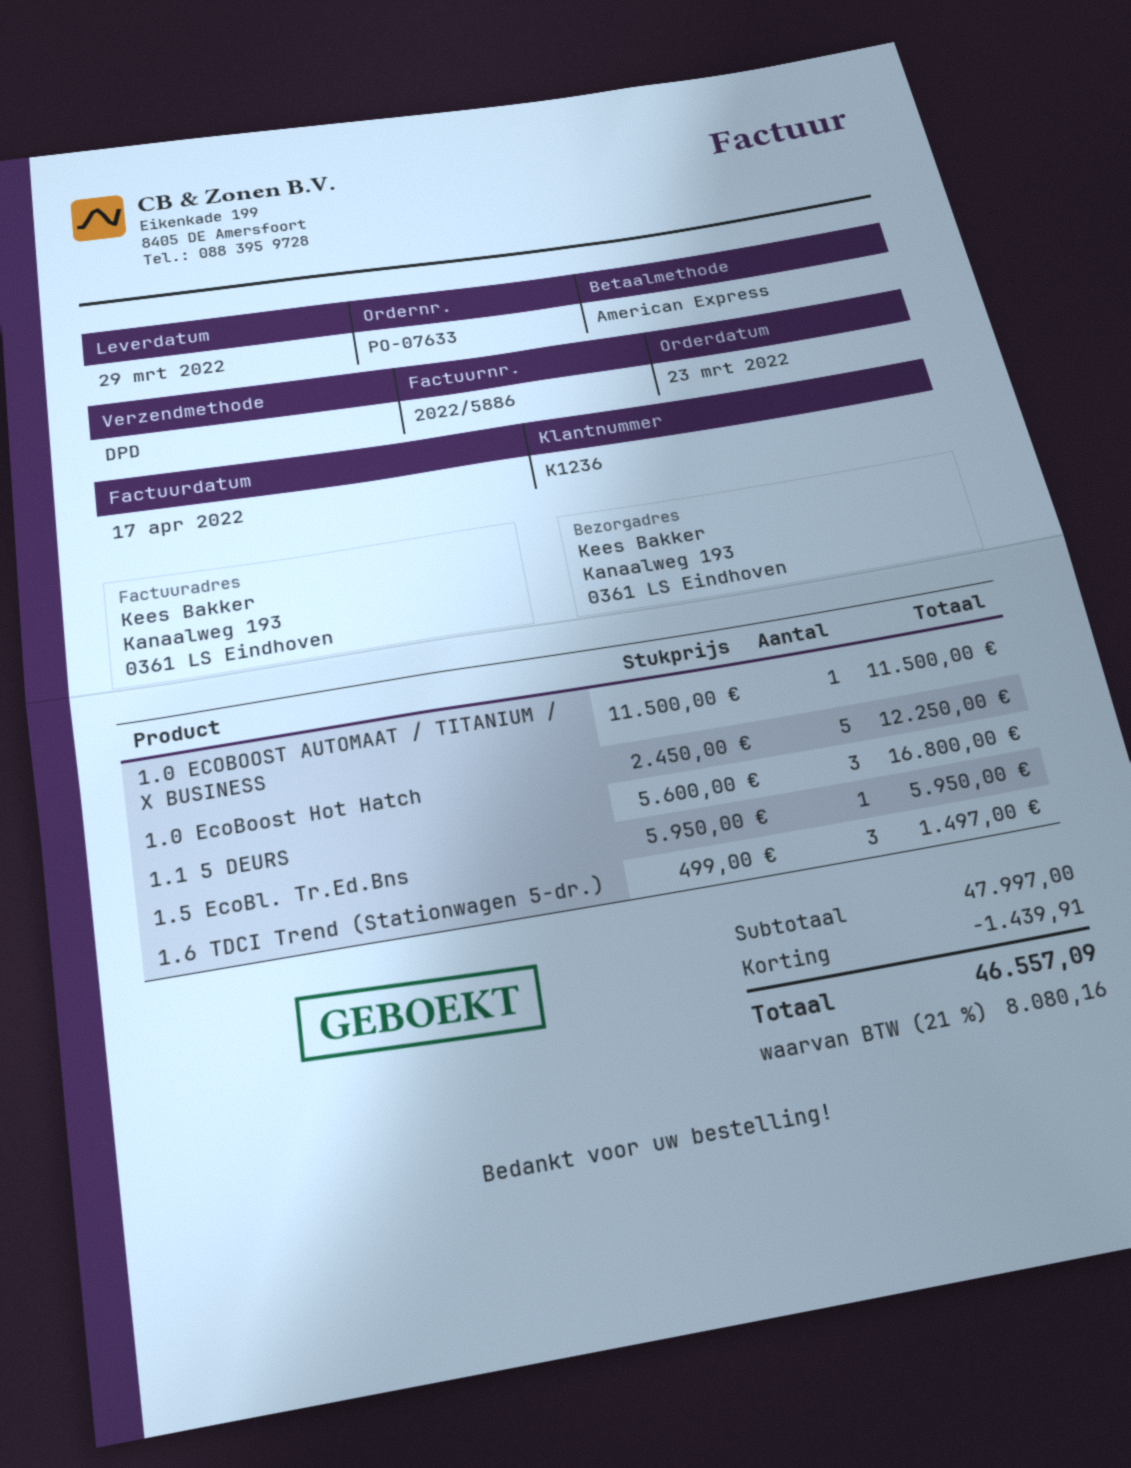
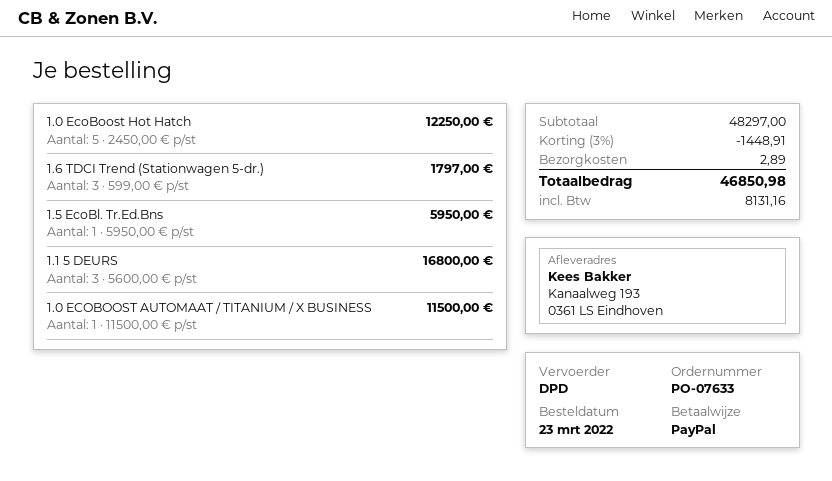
payment method: American Express -> PayPal
1.6 TDCI Trend (Stationwagen 5-dr.): 3 x 499.00 = 1497.00 -> 3 x 599.00 = 1797.00
subtotal: 47997.00 -> 48297.00
discount: 1439.91 -> 1448.91
shipping: none -> 2.89
tax: 8080.16 -> 8131.16
total: 46557.09 -> 46850.98

